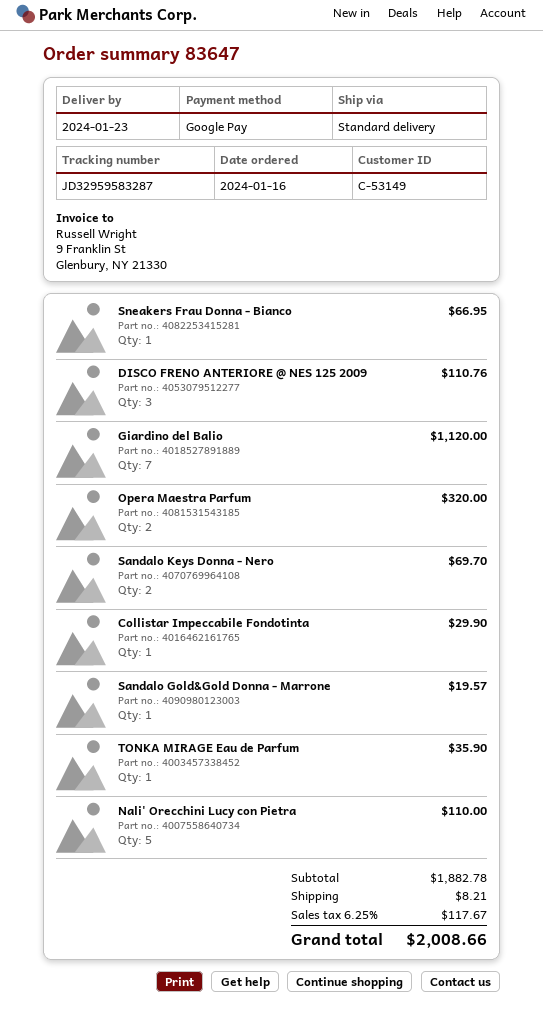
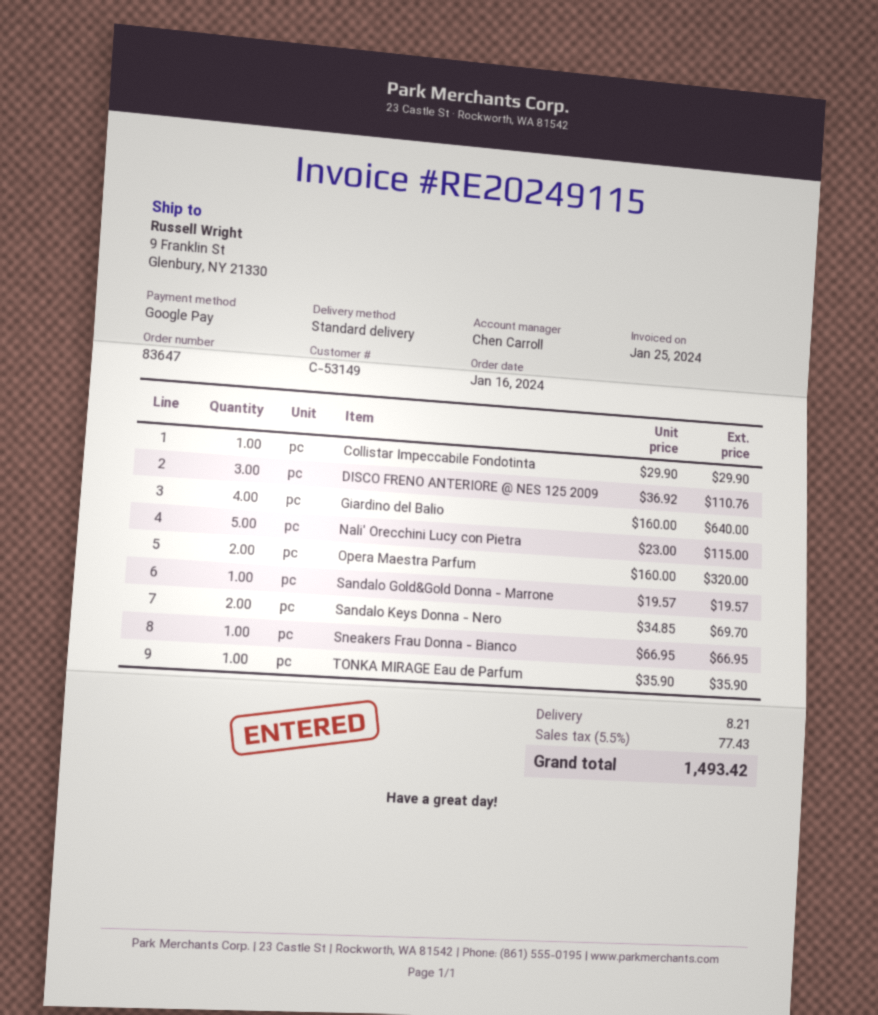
Giardino del Balio: 7 for 1120.00 -> 4 for 640.00
Nali' Orecchini Lucy con Pietra: 5 for 110.00 -> 5 for 115.00
tax: 6.25% = 117.67 -> 5.5% = 77.43
total: 2008.66 -> 1493.42

